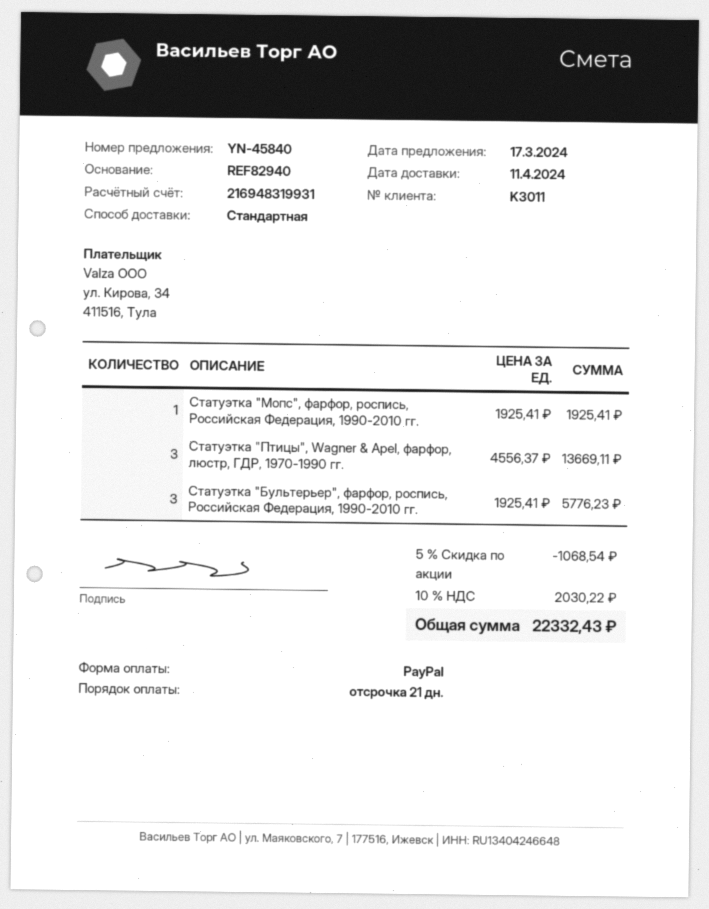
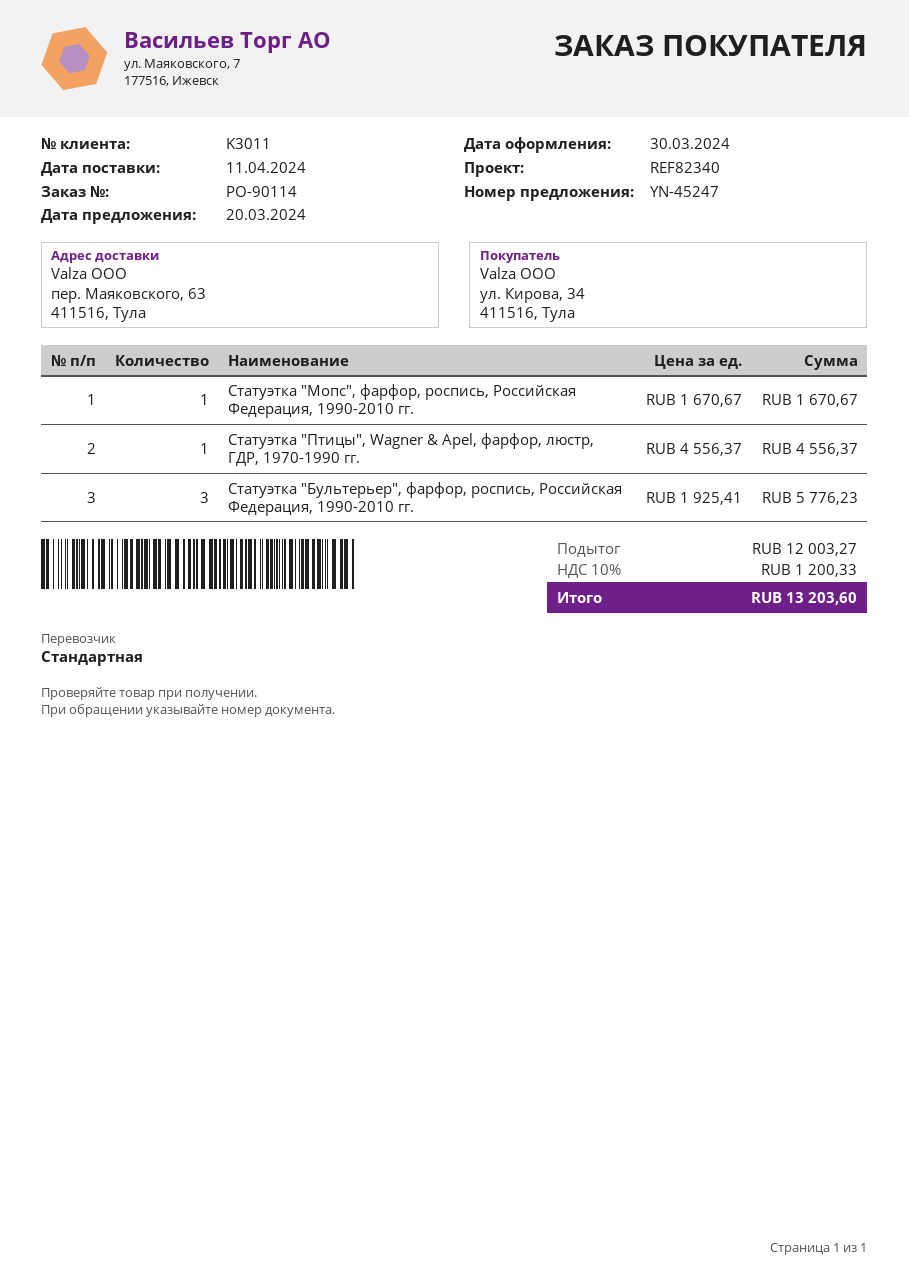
quote number: YN-45840 -> YN-45247
quote date: 2024-03-17 -> 2024-03-20
reference: REF82940 -> REF82340
Статуэтка "Мопс", фарфор, роспись, Российская Федерация, 1990-2010 гг.: 1 x 1925.41 = 1925.41 -> 1 x 1670.67 = 1670.67
Статуэтка "Птицы", Wagner & Apel, фарфор, люстр, ГДР, 1970-1990 гг.: 3 x 4556.37 = 13669.11 -> 1 x 4556.37 = 4556.37
discount: 5% = 1068.54 -> none
tax: 10% = 2030.22 -> 10% = 1200.33
total: 22332.43 -> 13203.60

